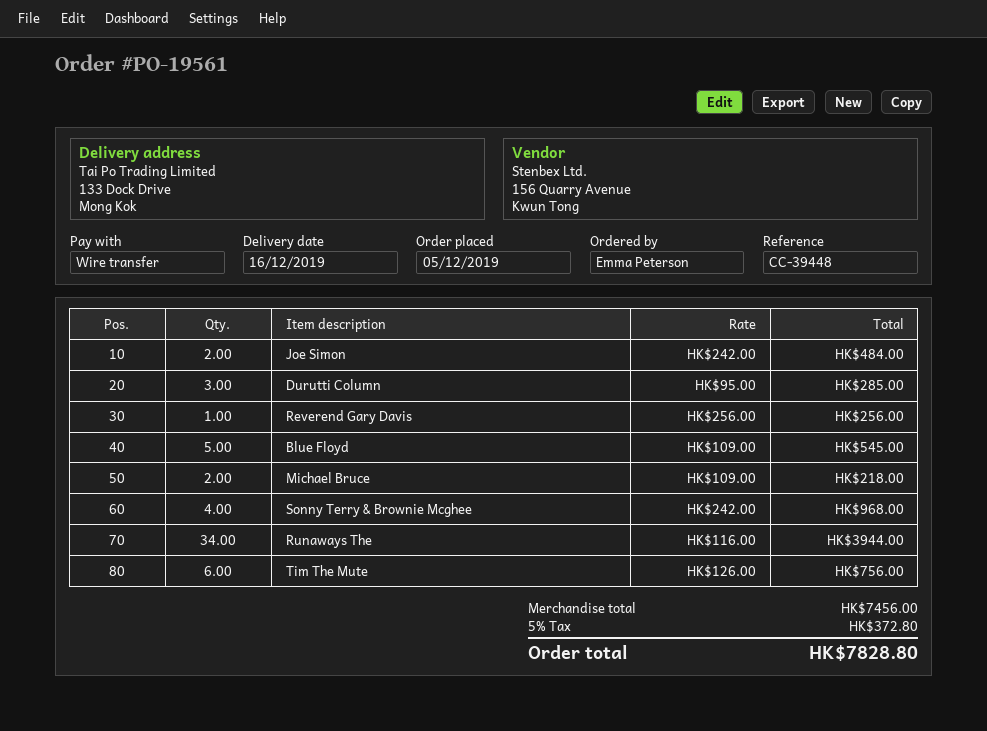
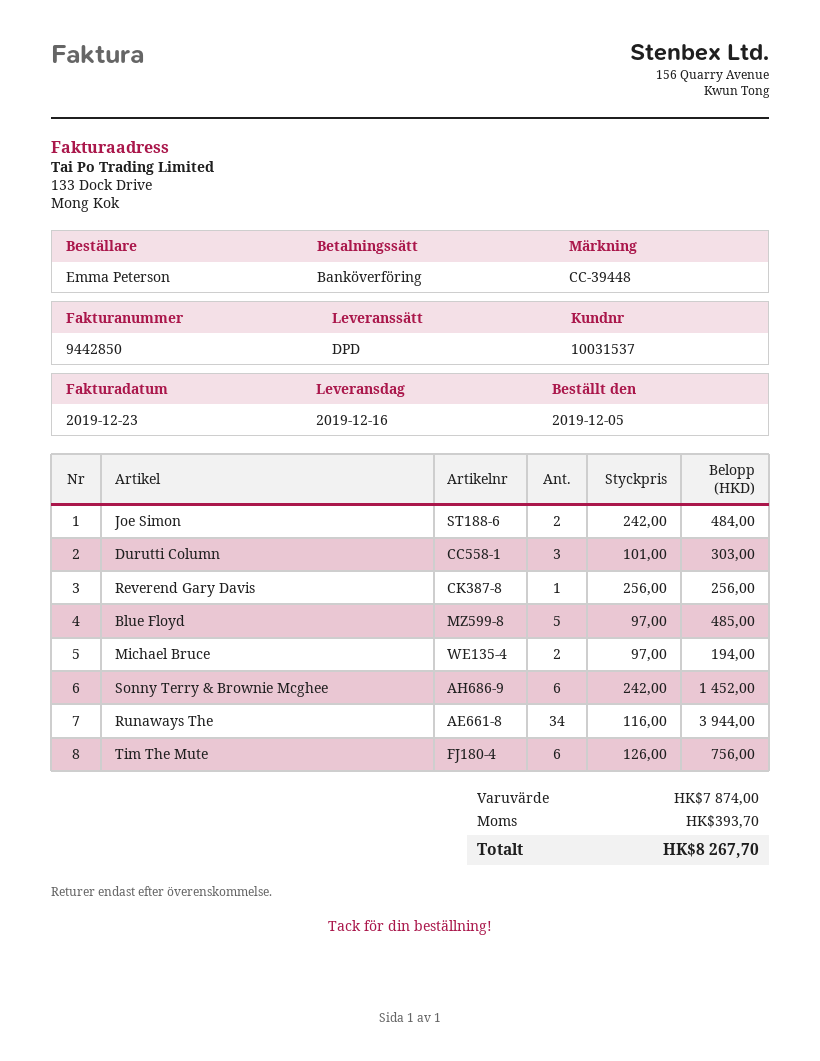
Durutti Column: 3 x 95.00 = 285.00 -> 3 x 101.00 = 303.00
Blue Floyd: 5 x 109.00 = 545.00 -> 5 x 97.00 = 485.00
Michael Bruce: 2 x 109.00 = 218.00 -> 2 x 97.00 = 194.00
Sonny Terry & Brownie Mcghee: 4 x 242.00 = 968.00 -> 6 x 242.00 = 1452.00
subtotal: 7456.00 -> 7874.00
tax: 372.80 -> 393.70
total: 7828.80 -> 8267.70

